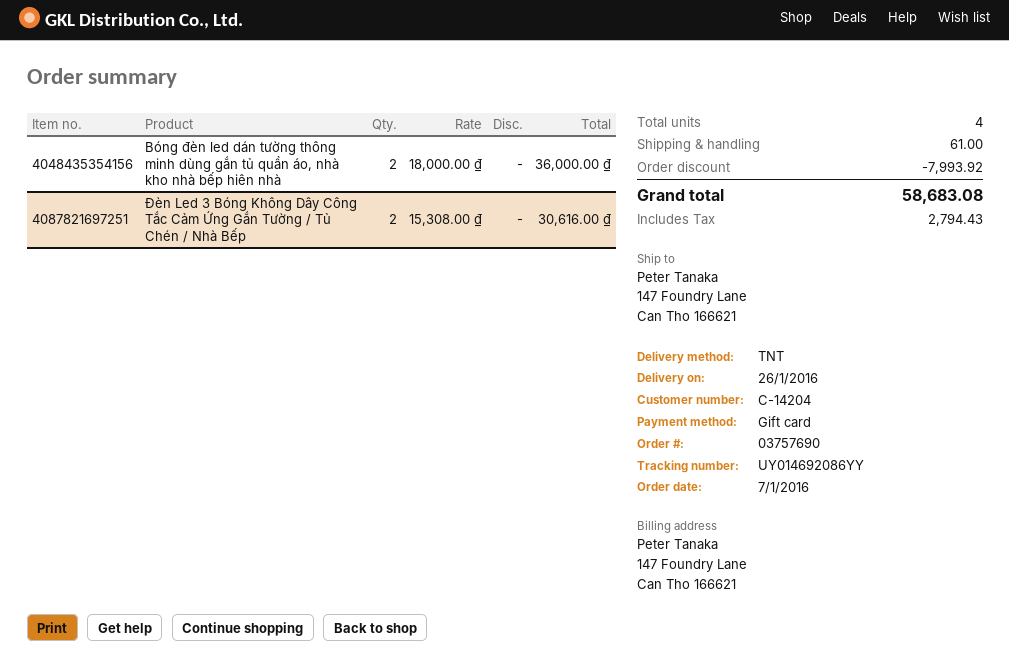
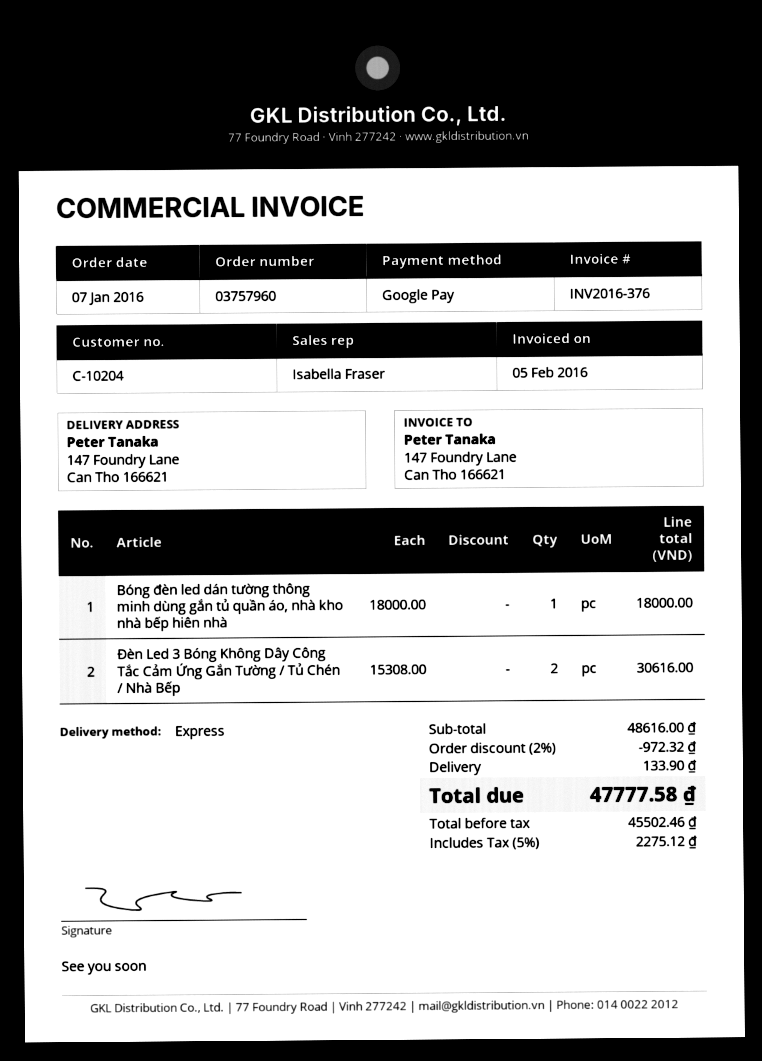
order number: 03757690 -> 03757960
customer number: C-14204 -> C-10204
payment method: gift card -> Google Pay
shipping method: TNT -> express
Bóng đèn led dán tường thông minh dùng gắn tủ quần áo, nhà kho nhà bếp hiên nhà: 2 x 18000.00 = 36000.00 -> 1 x 18000.00 = 18000.00
discount: 7993.92 -> 972.32
shipping: 61.00 -> 133.90
tax: 2794.43 -> 2275.12
total: 58683.08 -> 47777.58

